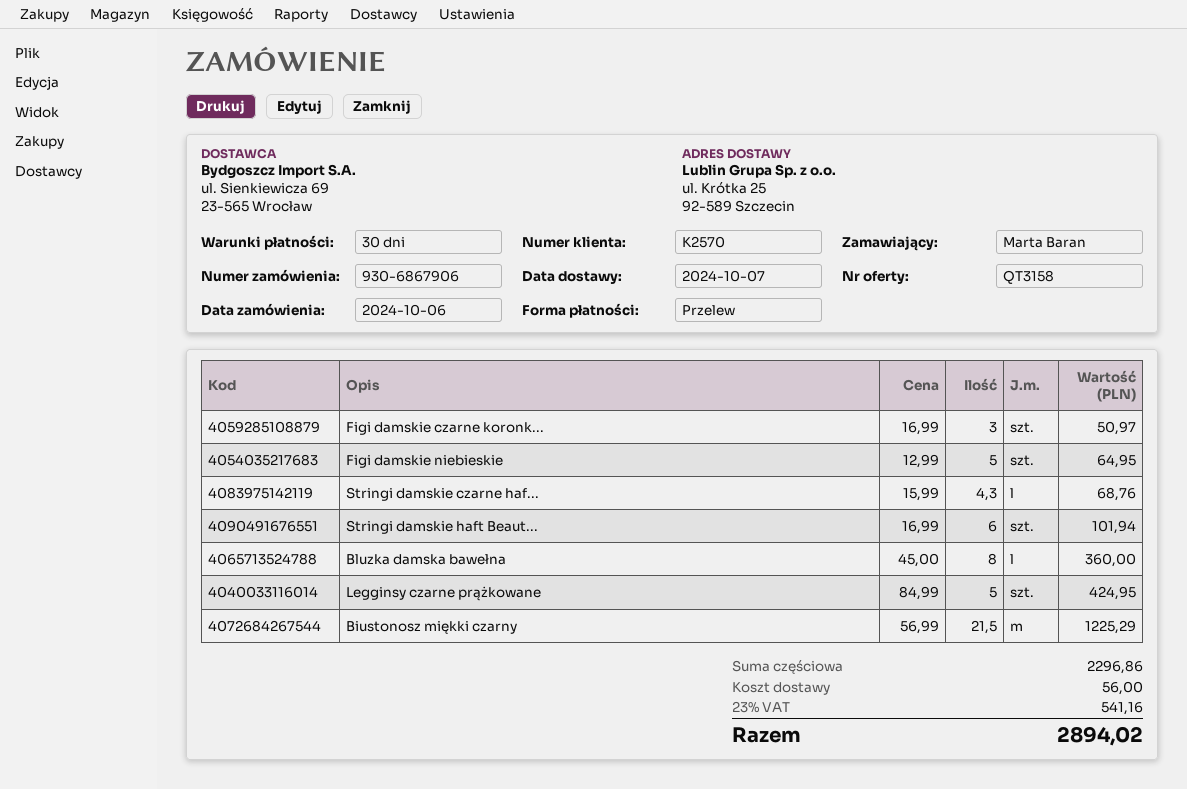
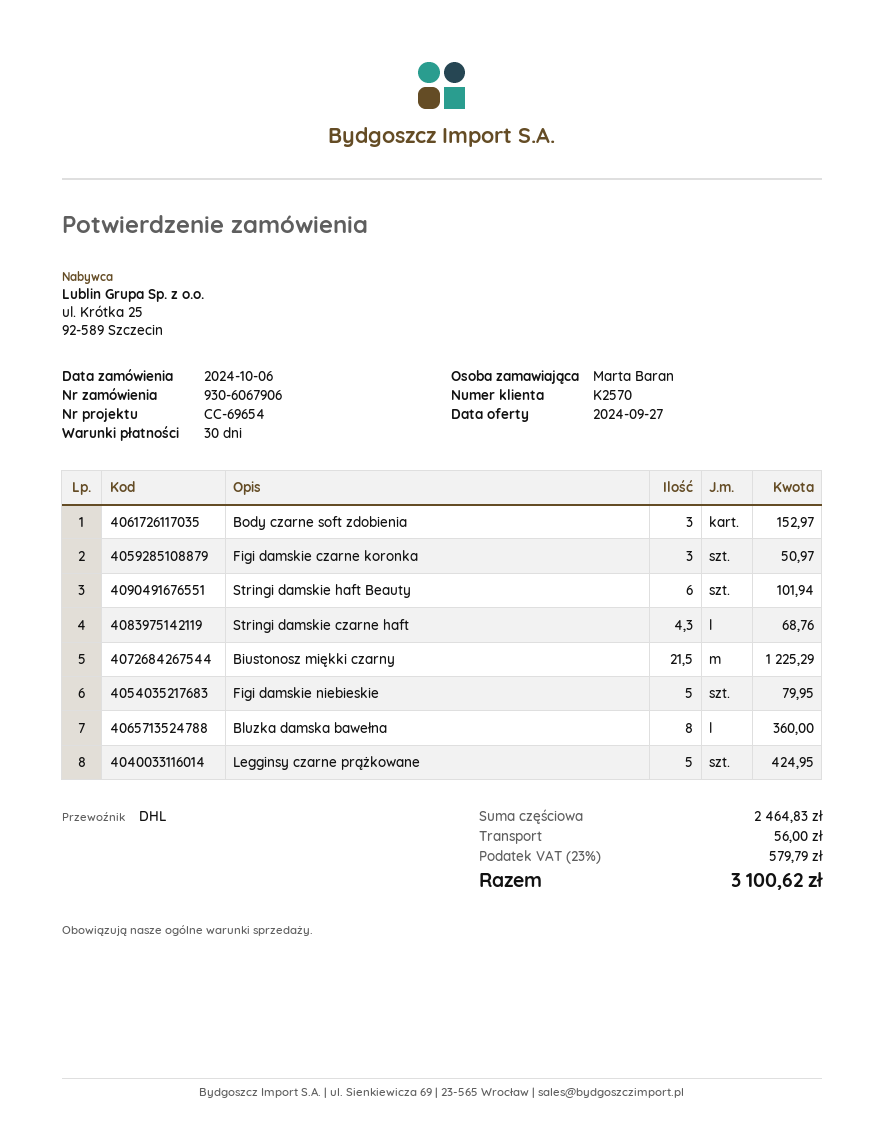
order number: 930-6867906 -> 930-6067906
Figi damskie niebieskie: 5 for 64.95 -> 5 for 79.95
Body czarne soft zdobienia: none -> 3 for 152.97
subtotal: 2296.86 -> 2464.83
tax: 23% = 541.16 -> 23% = 579.79
total: 2894.02 -> 3100.62

